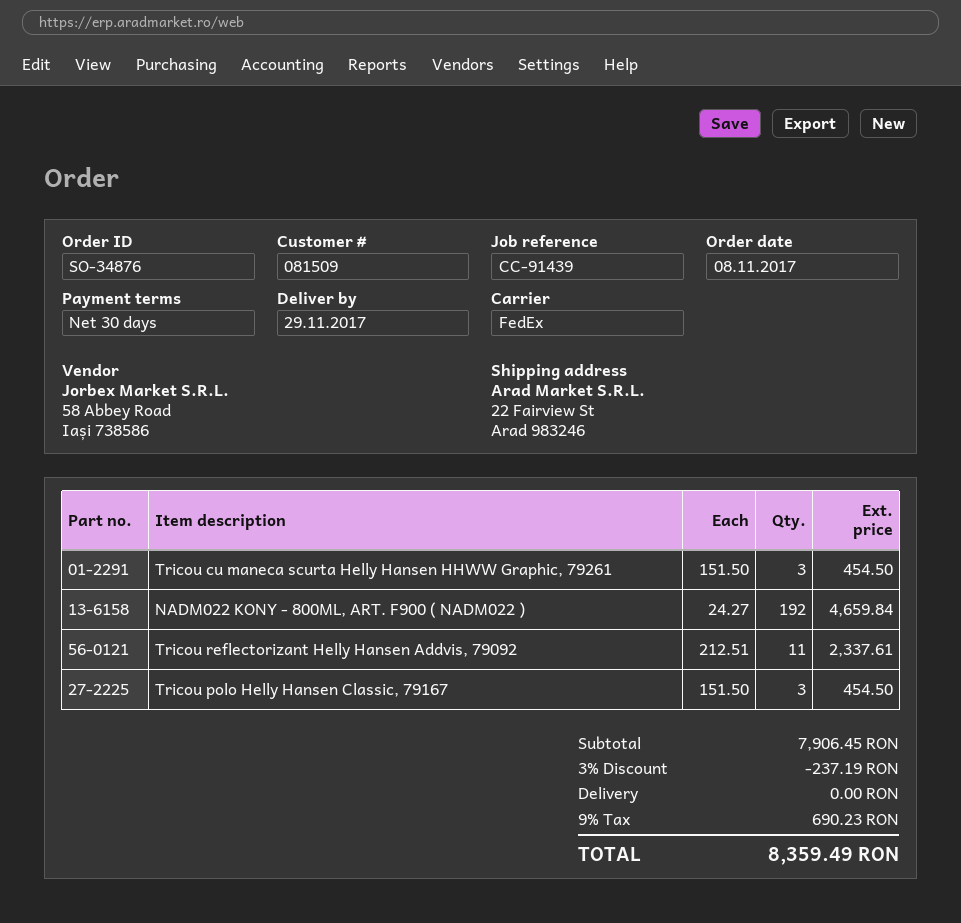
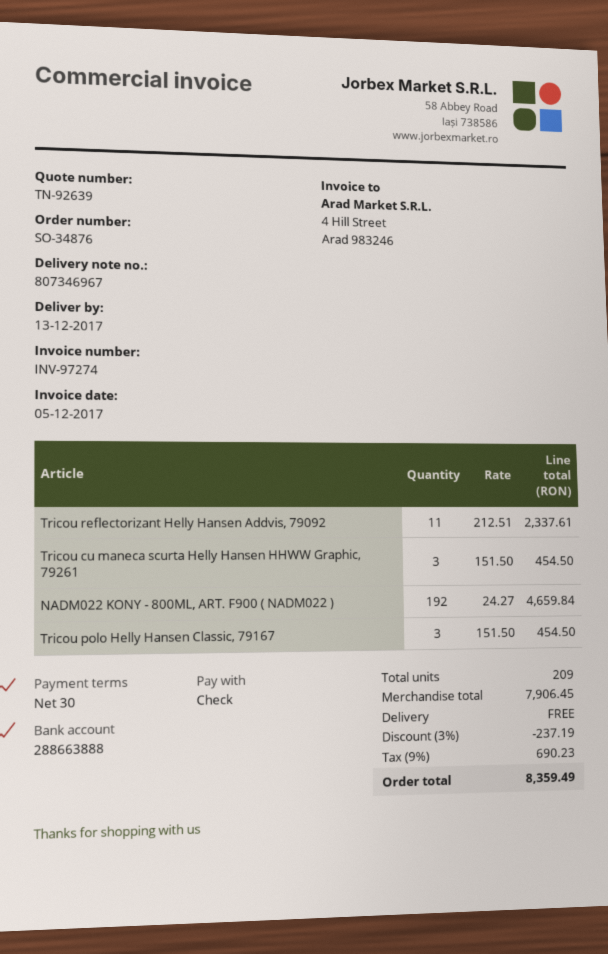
delivery date: 2017-11-29 -> 2017-12-13

